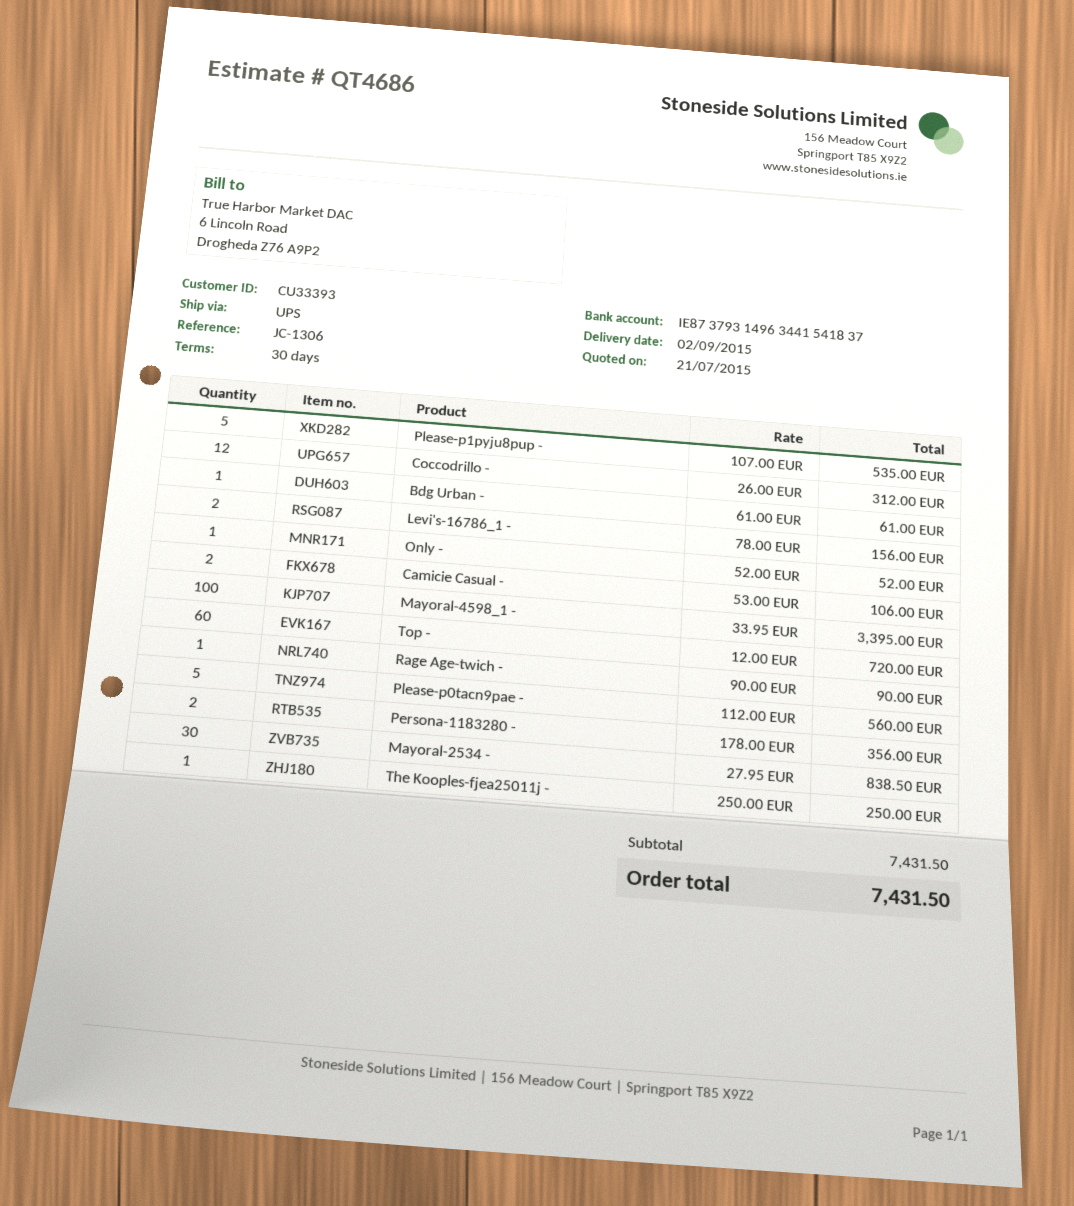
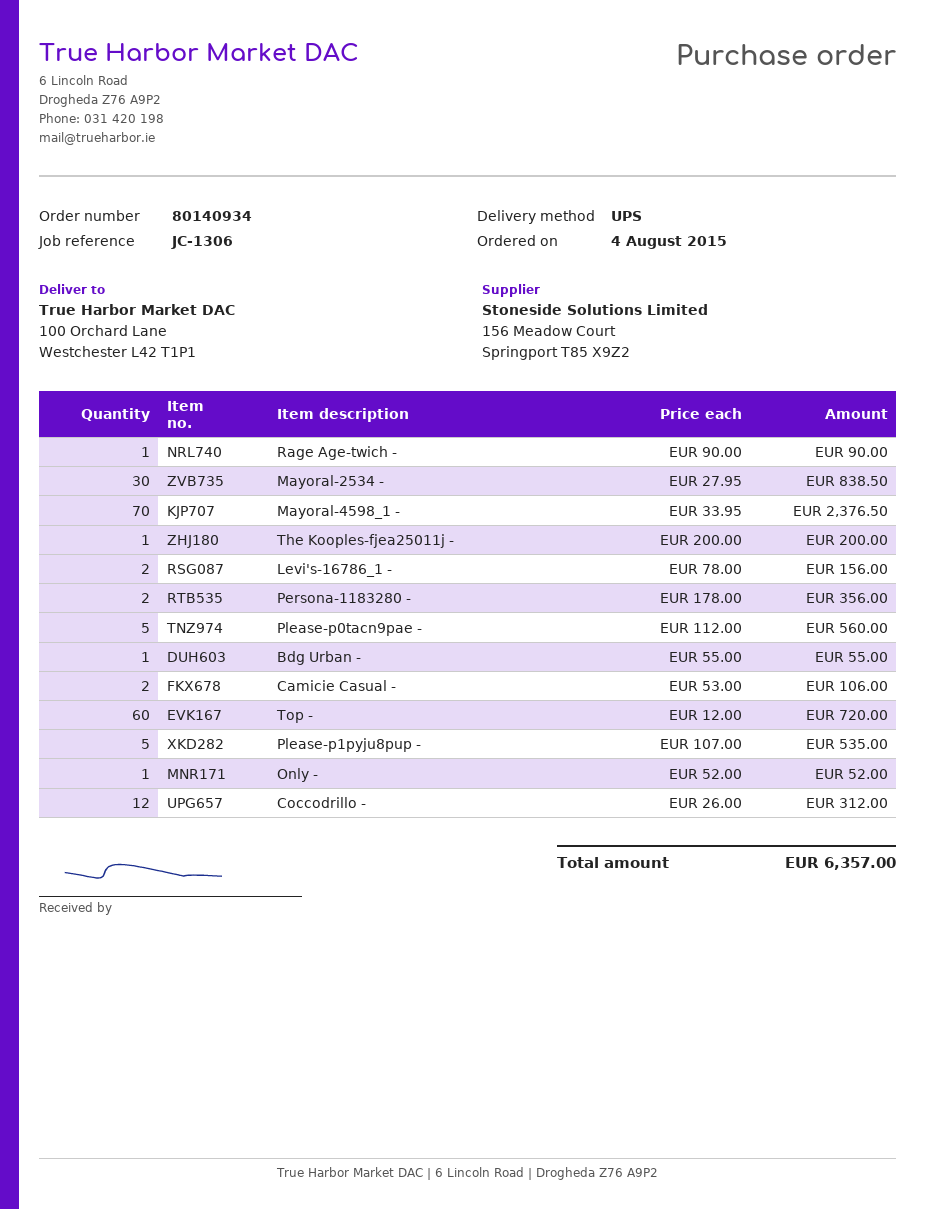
Bdg Urban -: 1 x 61.00 = 61.00 -> 1 x 55.00 = 55.00
Mayoral-4598_1 -: 100 x 33.95 = 3395.00 -> 70 x 33.95 = 2376.50
The Kooples-fjea25011j -: 1 x 250.00 = 250.00 -> 1 x 200.00 = 200.00
total: 7431.50 -> 6357.00

